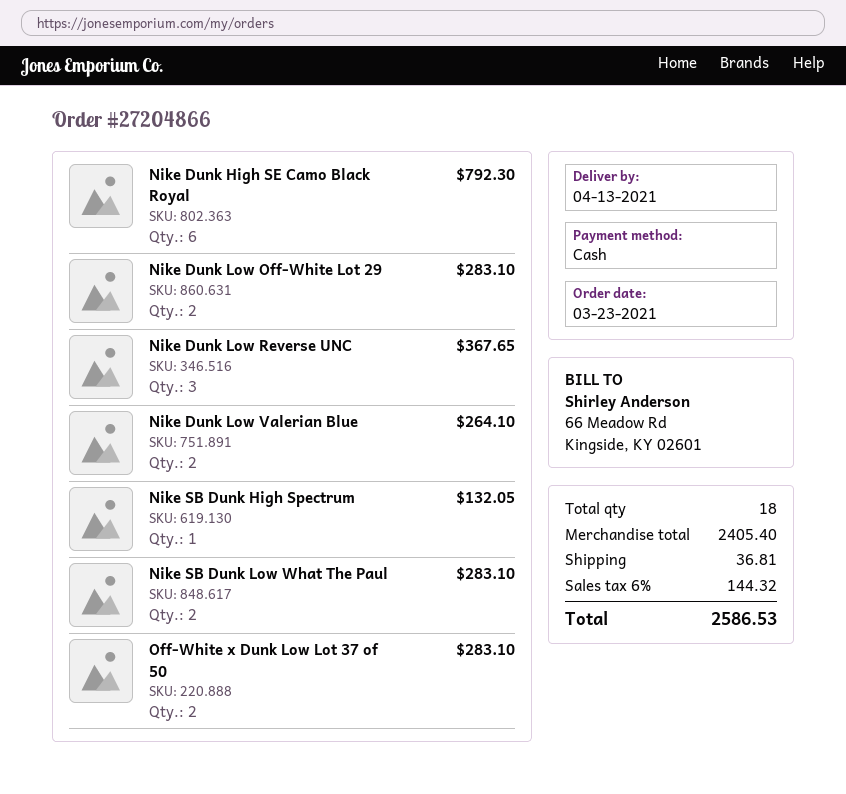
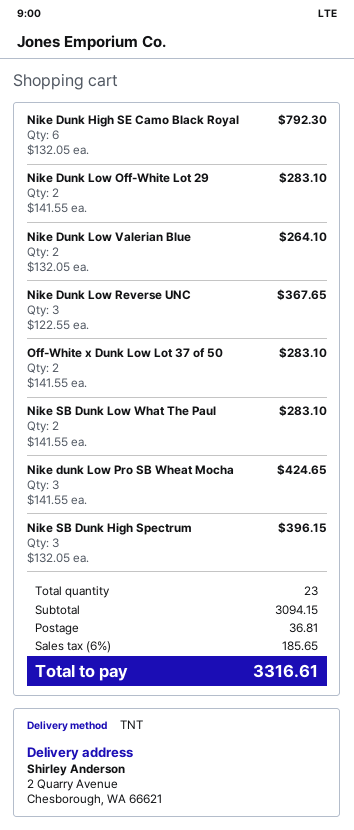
Nike SB Dunk High Spectrum: 1 for 132.05 -> 3 for 396.15
Nike dunk Low Pro SB Wheat Mocha: none -> 3 for 424.65
total quantity: 18 -> 23
subtotal: 2405.40 -> 3094.15
tax: 6% = 144.32 -> 6% = 185.65
total: 2586.53 -> 3316.61

